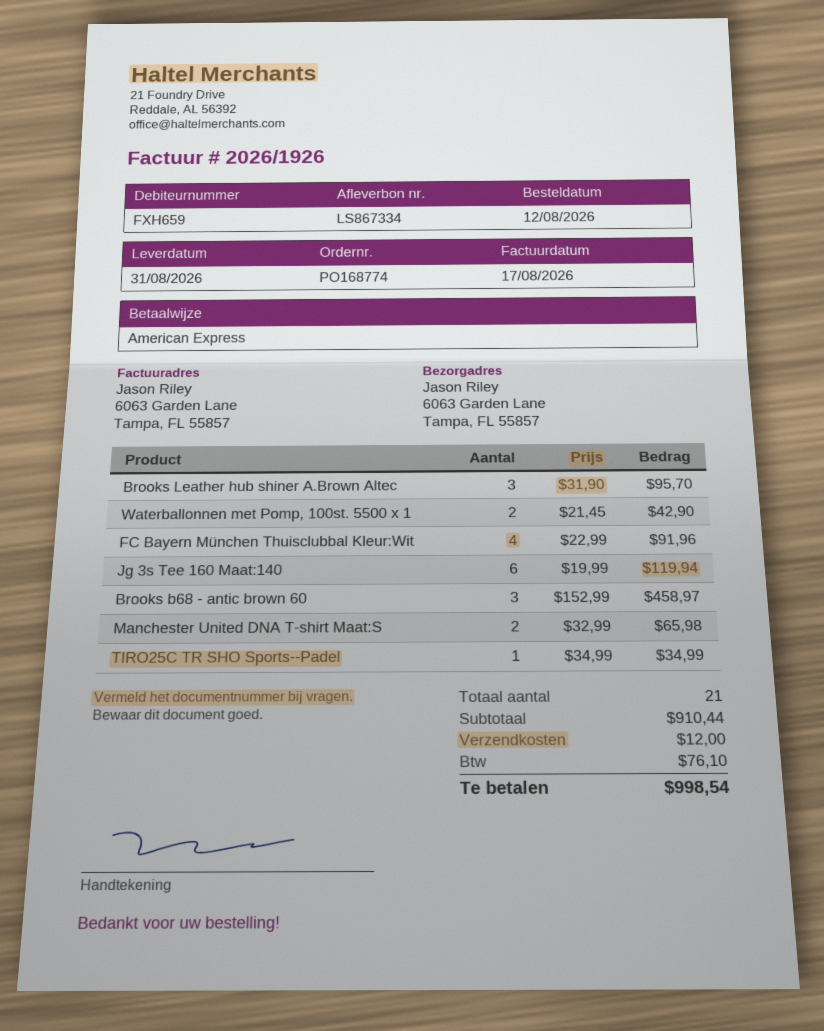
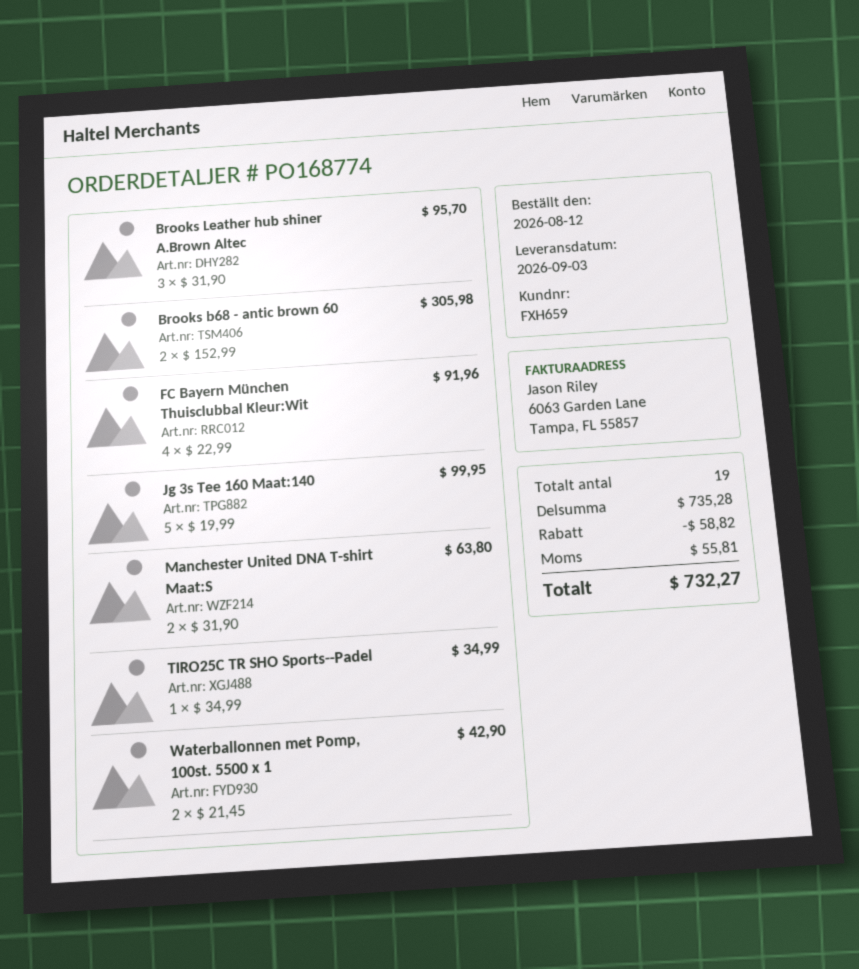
delivery date: 2026-08-31 -> 2026-09-03
Jg 3s Tee 160 Maat:140: 6 x 19.99 = 119.94 -> 5 x 19.99 = 99.95
Brooks b68 - antic brown 60: 3 x 152.99 = 458.97 -> 2 x 152.99 = 305.98
Manchester United DNA T-shirt Maat:S: 2 x 32.99 = 65.98 -> 2 x 31.90 = 63.80
total quantity: 21 -> 19
subtotal: 910.44 -> 735.28
discount: none -> 58.82
shipping: 12.00 -> none
tax: 76.10 -> 55.81
total: 998.54 -> 732.27

